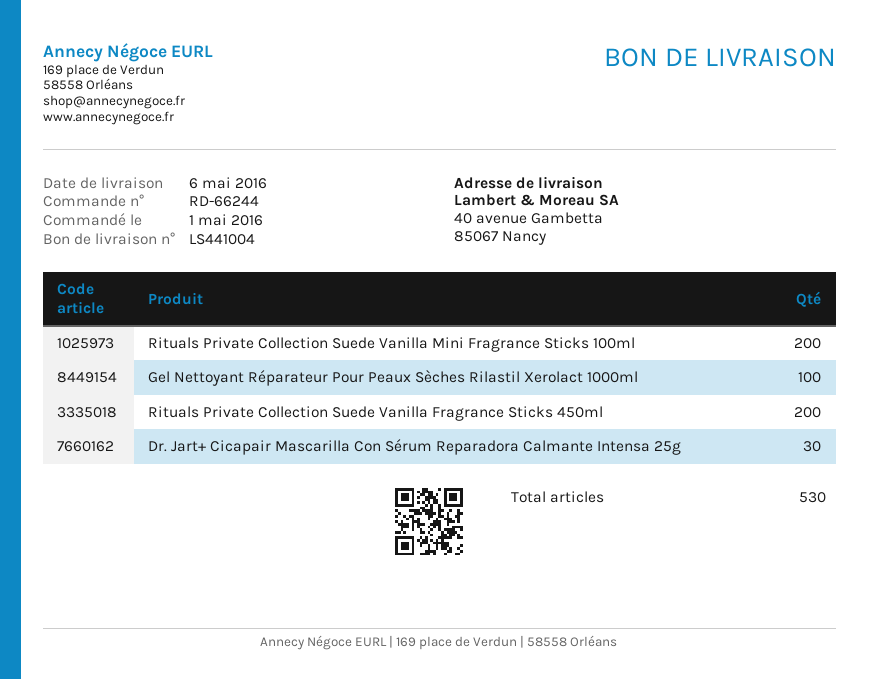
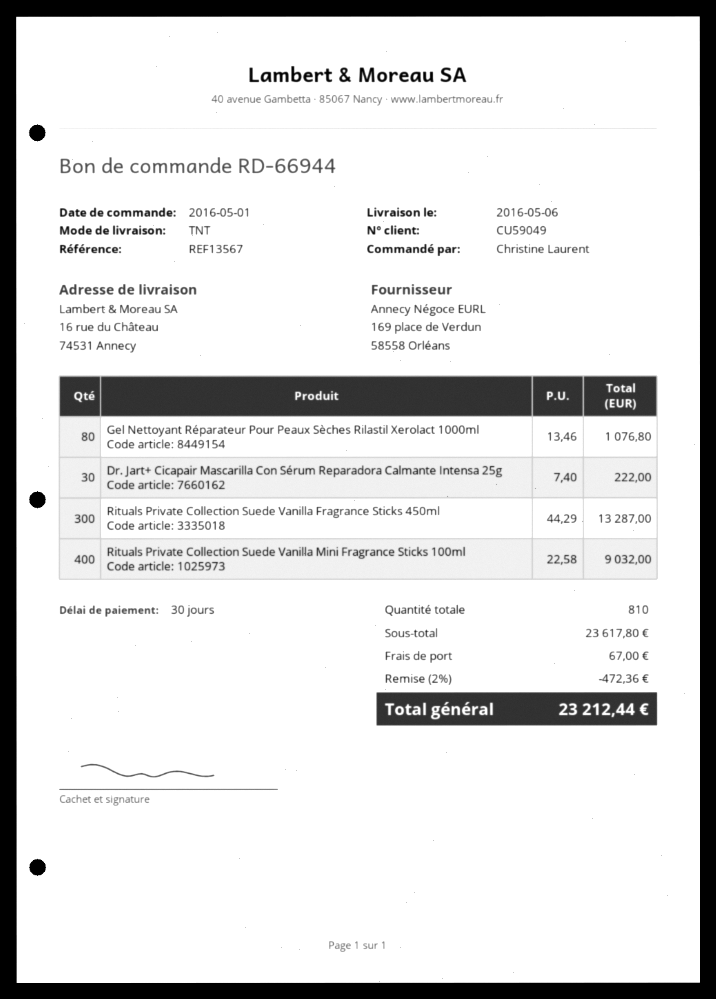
order number: RD-66244 -> RD-66944
ship to: 40 avenue Gambetta, 85067 Nancy -> 16 rue du Château, 74531 Annecy
Rituals Private Collection Suede Vanilla Mini Fragrance Sticks 100ml: 200 -> 400
Gel Nettoyant Réparateur Pour Peaux Sèches Rilastil Xerolact 1000ml: 100 -> 80
Rituals Private Collection Suede Vanilla Fragrance Sticks 450ml: 200 -> 300
total quantity: 530 -> 810

